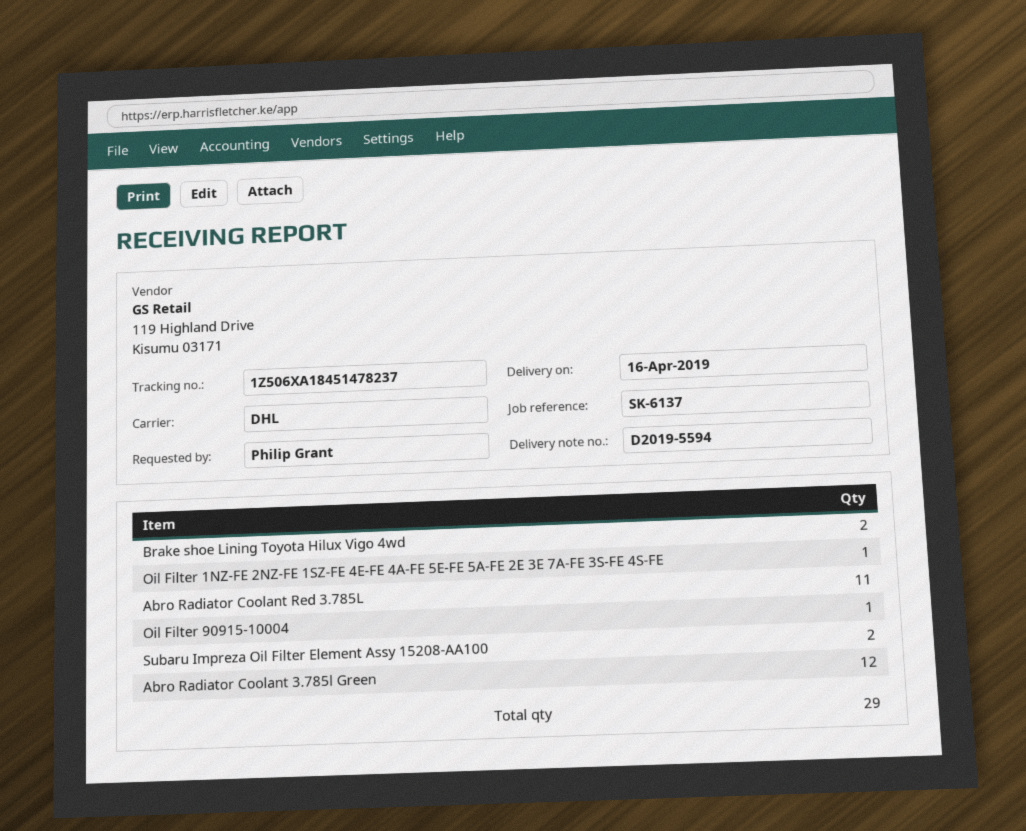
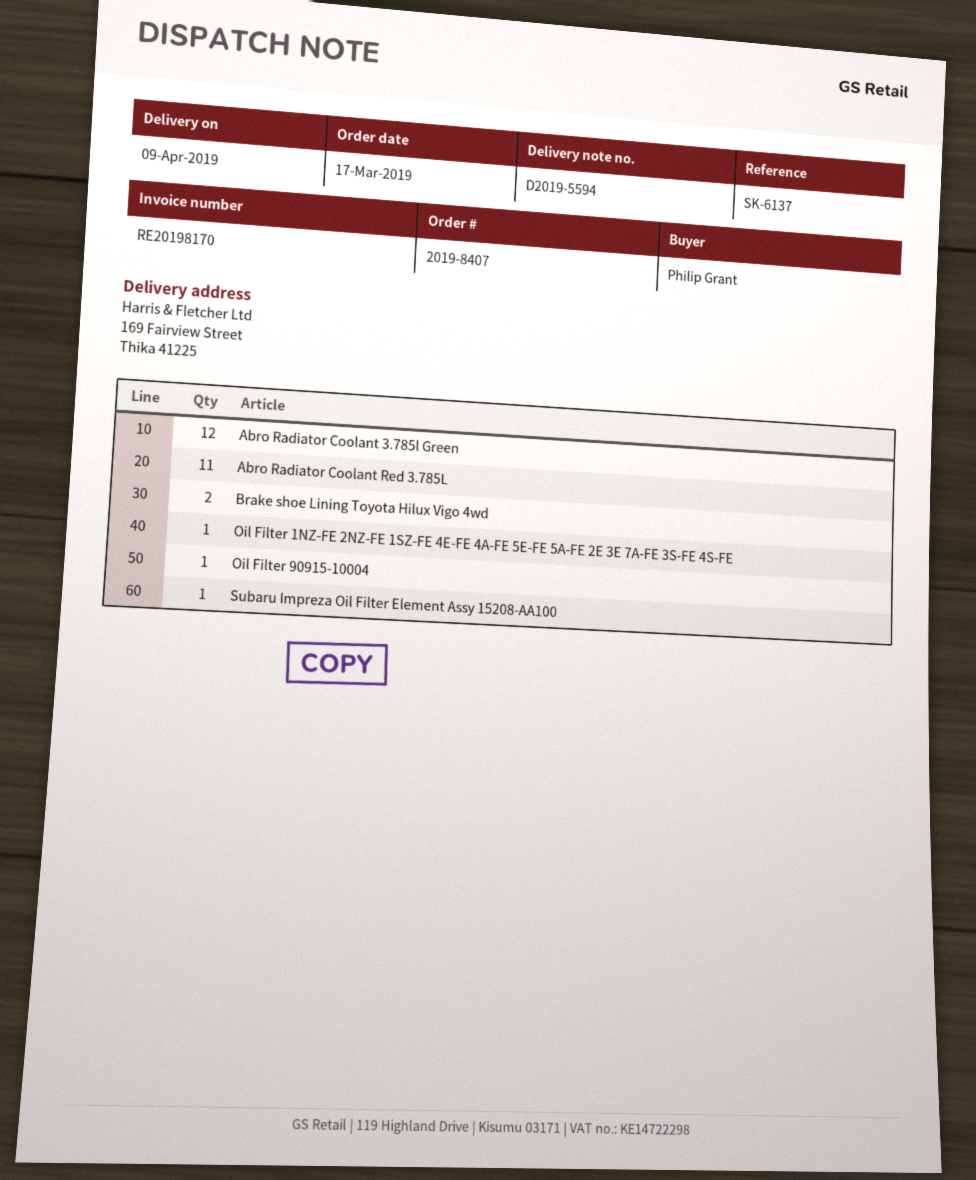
delivery date: 2019-04-16 -> 2019-04-09
Subaru Impreza Oil Filter Element Assy 15208-AA100: 2 -> 1

